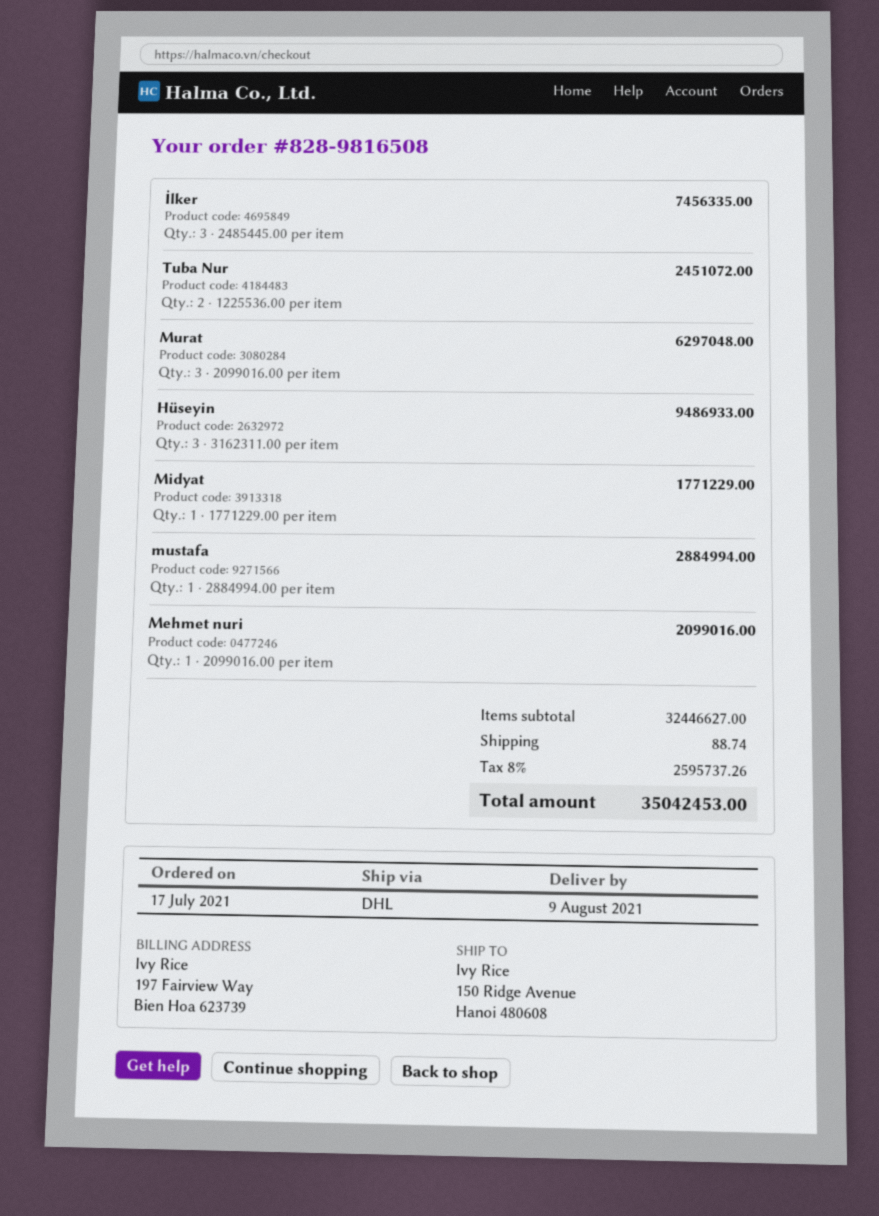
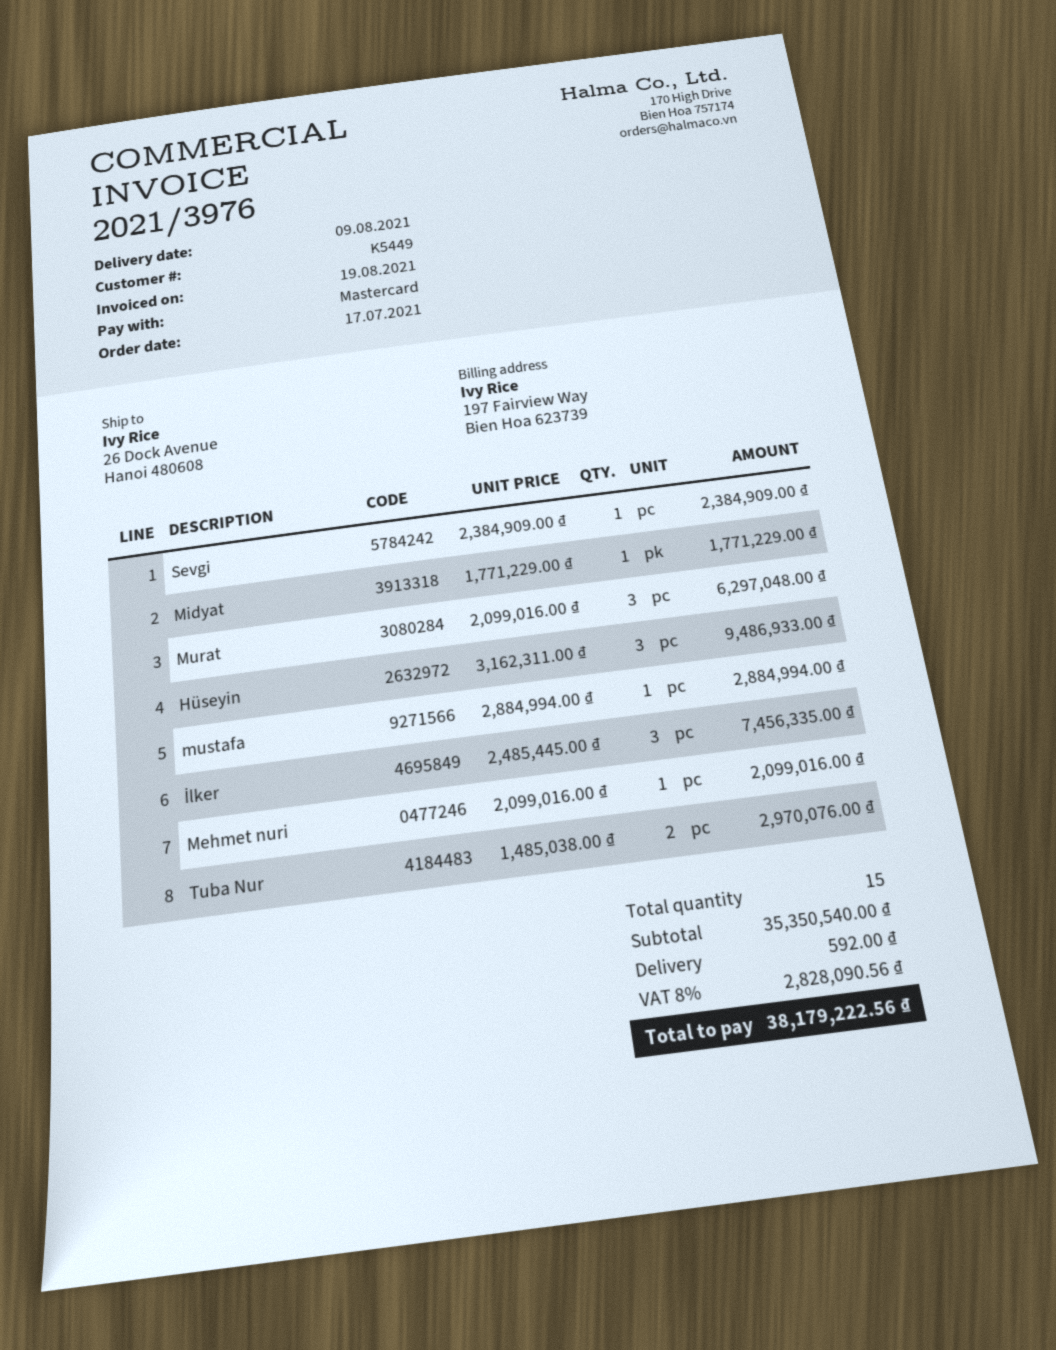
ship to: 150 Ridge Avenue, Hanoi 480608 -> 26 Dock Avenue, Hanoi 480608
Tuba Nur: 2 x 1225536.00 = 2451072.00 -> 2 x 1485038.00 = 2970076.00
Sevgi: none -> 1 x 2384909.00 = 2384909.00
subtotal: 32446627.00 -> 35350540.00
shipping: 88.74 -> 592.00
tax: 8% = 2595737.26 -> 8% = 2828090.56
total: 35042453.00 -> 38179222.56

